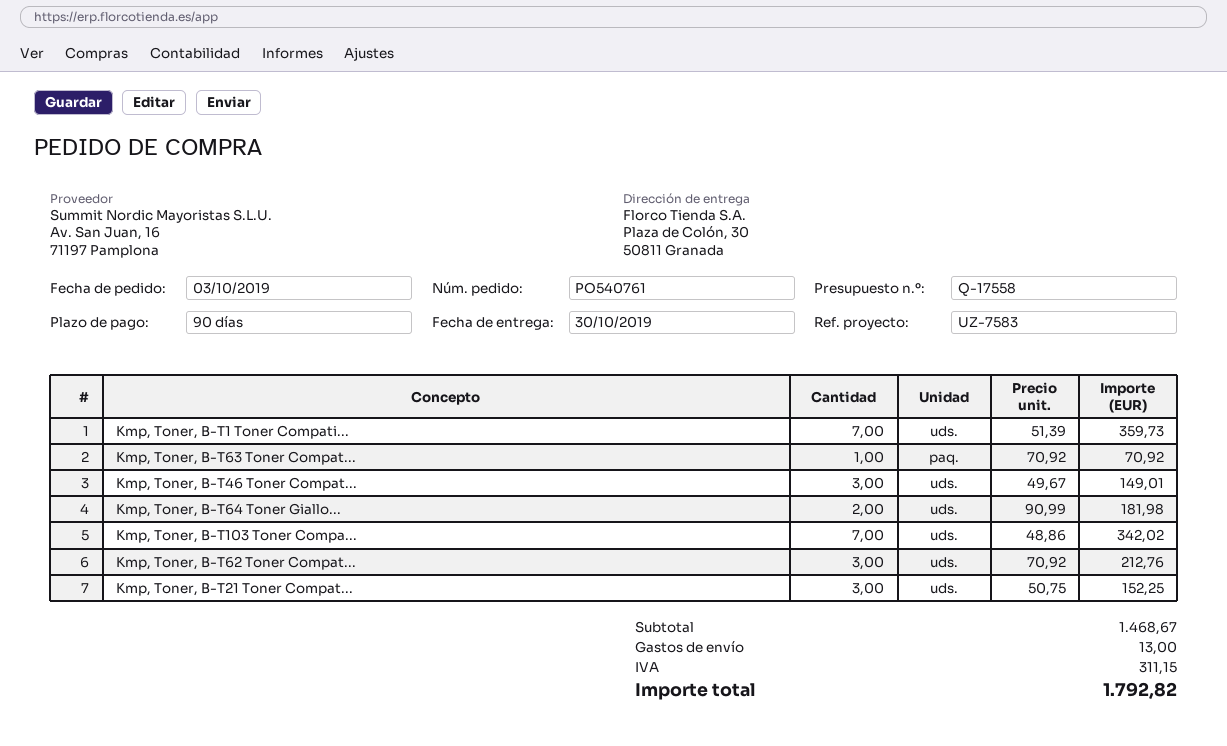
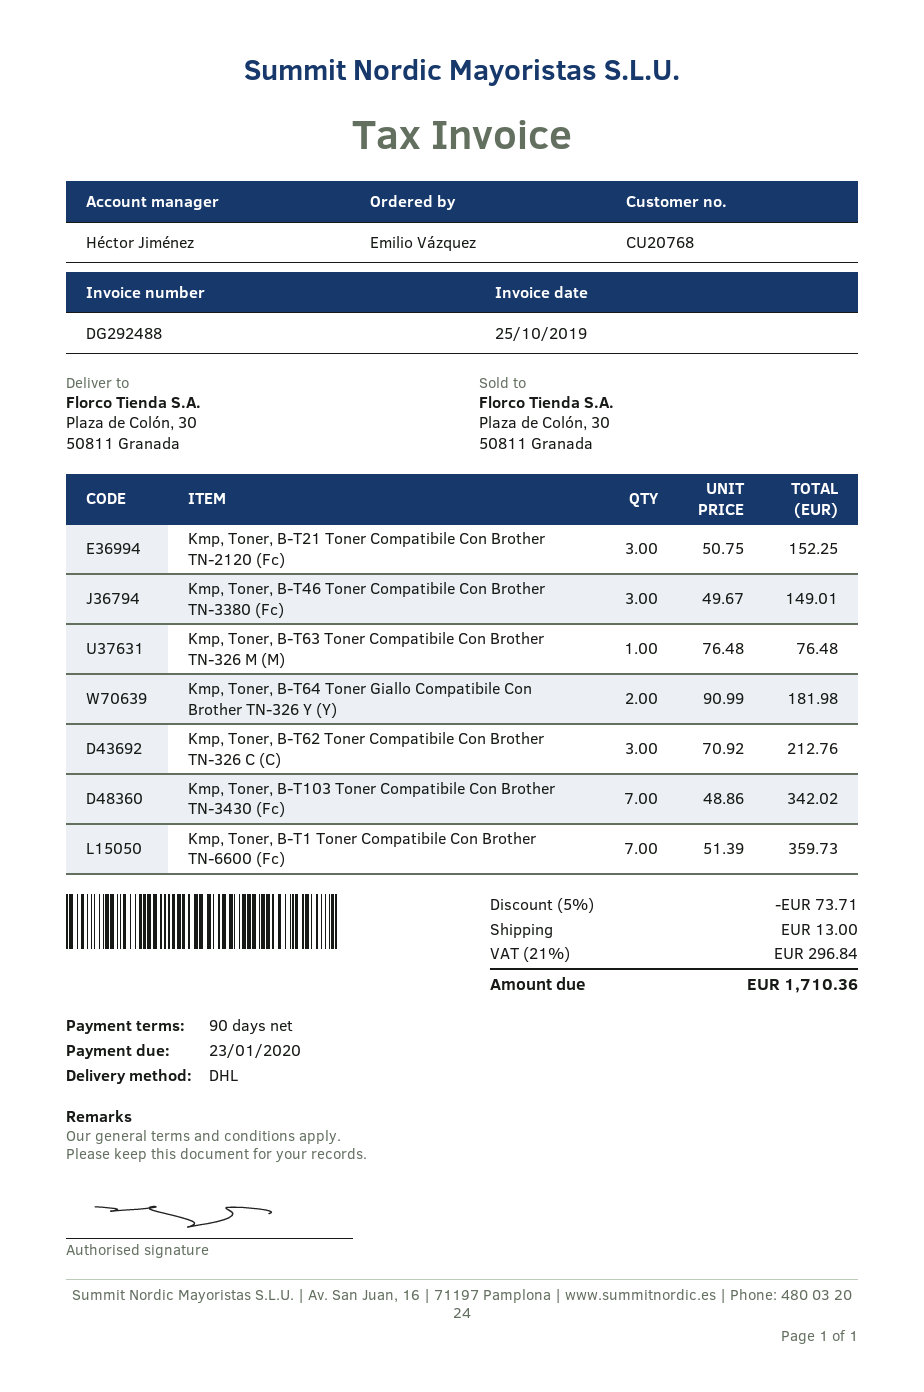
Kmp, Toner, B-T63 Toner Compat...: 1 x 70.92 = 70.92 -> 1 x 76.48 = 76.48
discount: none -> 5% = 73.71
tax: 311.15 -> 296.84
total: 1792.82 -> 1710.36

